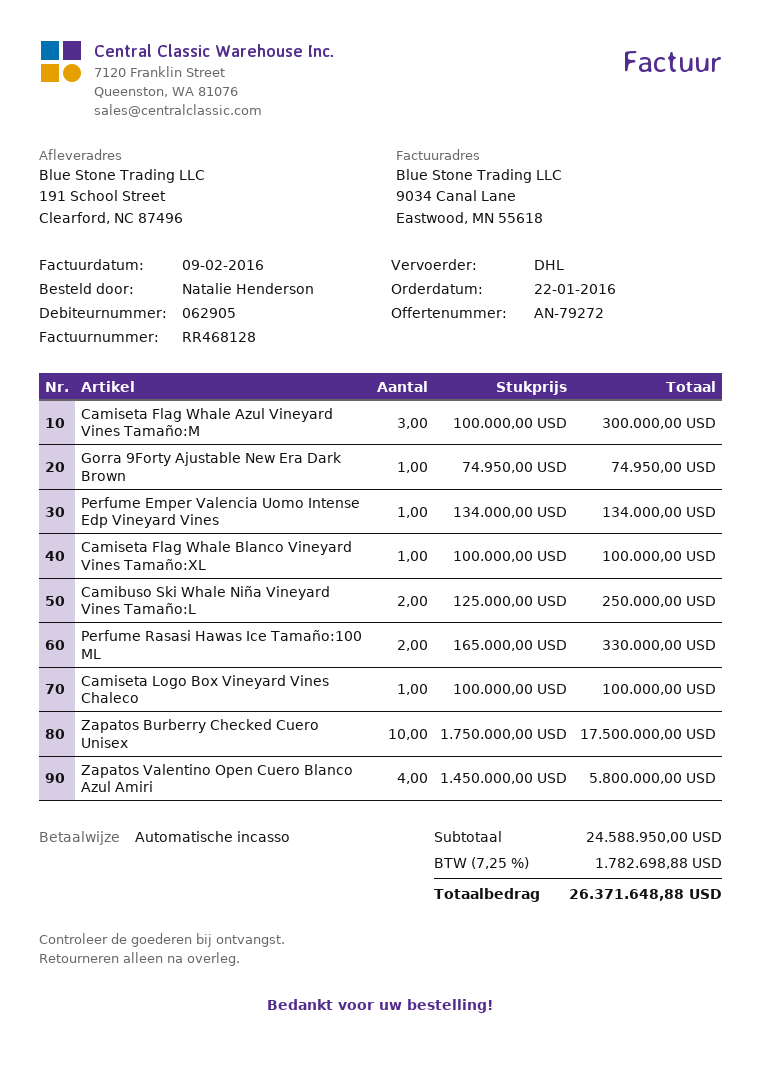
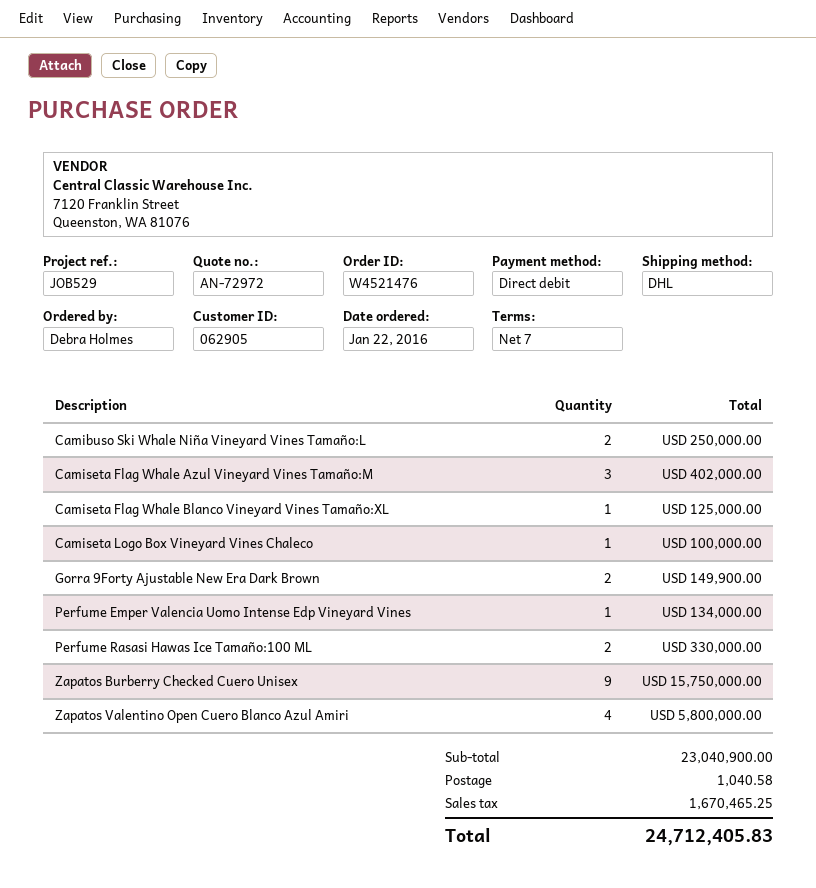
quote number: AN-79272 -> AN-72972
ordered by: Natalie Henderson -> Debra Holmes
Camiseta Flag Whale Azul Vineyard Vines Tamaño:M: 3 for 300000.00 -> 3 for 402000.00
Gorra 9Forty Ajustable New Era Dark Brown: 1 for 74950.00 -> 2 for 149900.00
Camiseta Flag Whale Blanco Vineyard Vines Tamaño:XL: 1 for 100000.00 -> 1 for 125000.00
Zapatos Burberry Checked Cuero Unisex: 10 for 17500000.00 -> 9 for 15750000.00
subtotal: 24588950.00 -> 23040900.00
shipping: none -> 1040.58
tax: 1782698.88 -> 1670465.25
total: 26371648.88 -> 24712405.83

